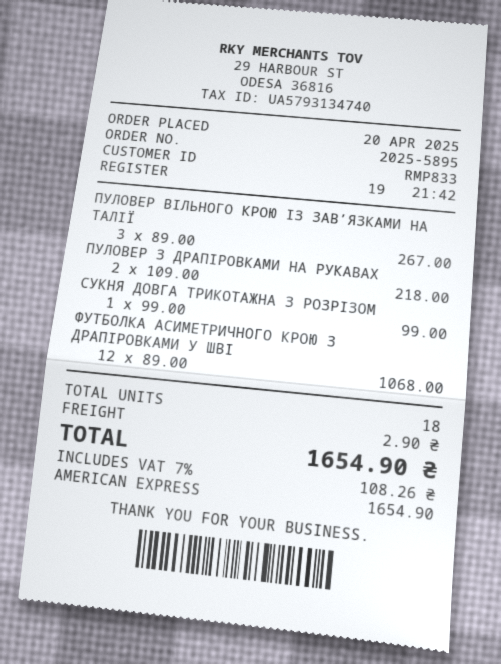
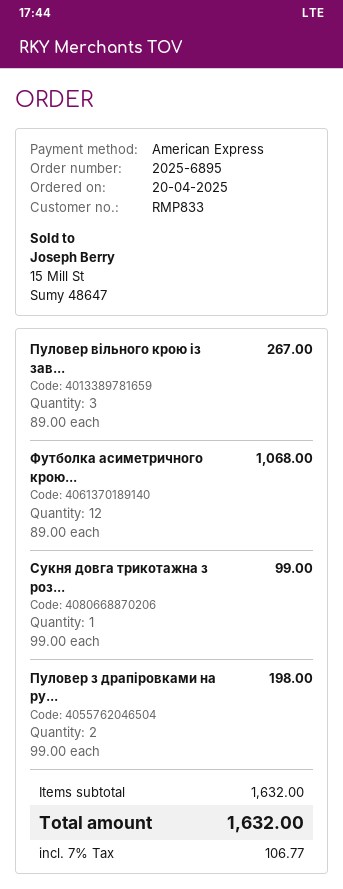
order number: 2025-5895 -> 2025-6895
ПУЛОВЕР З ДРАПІРОВКАМИ НА РУКАВАХ: 2 x 109.00 = 218.00 -> 2 x 99.00 = 198.00
shipping: 2.90 -> none
tax: 7% = 108.26 -> 7% = 106.77
total: 1654.90 -> 1632.00

